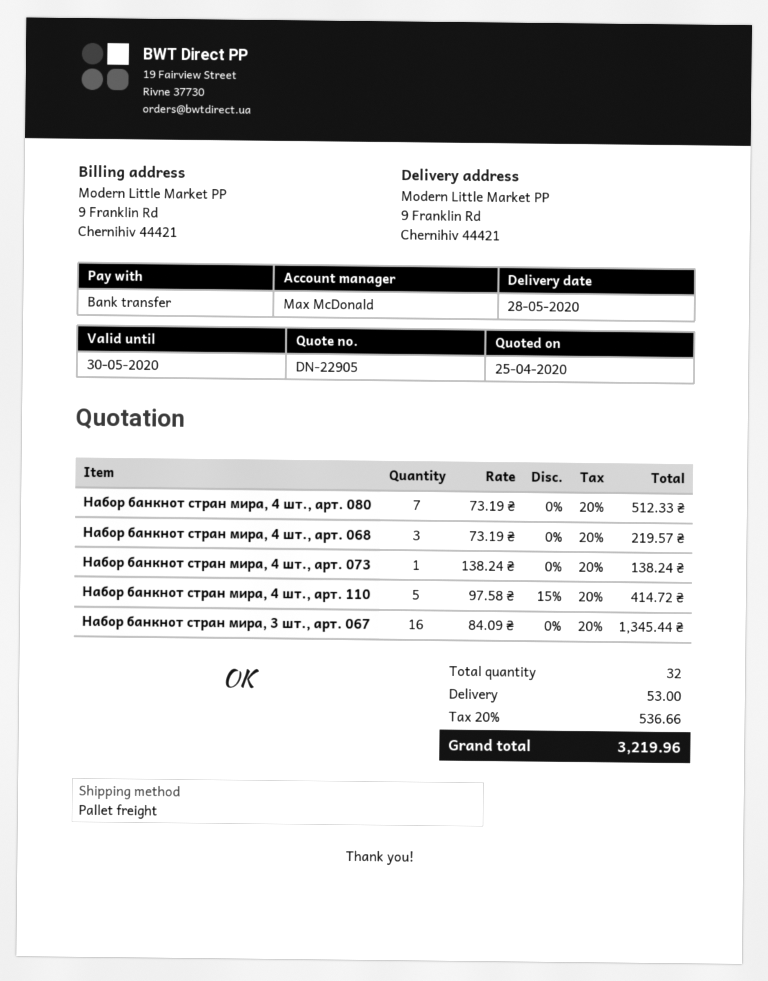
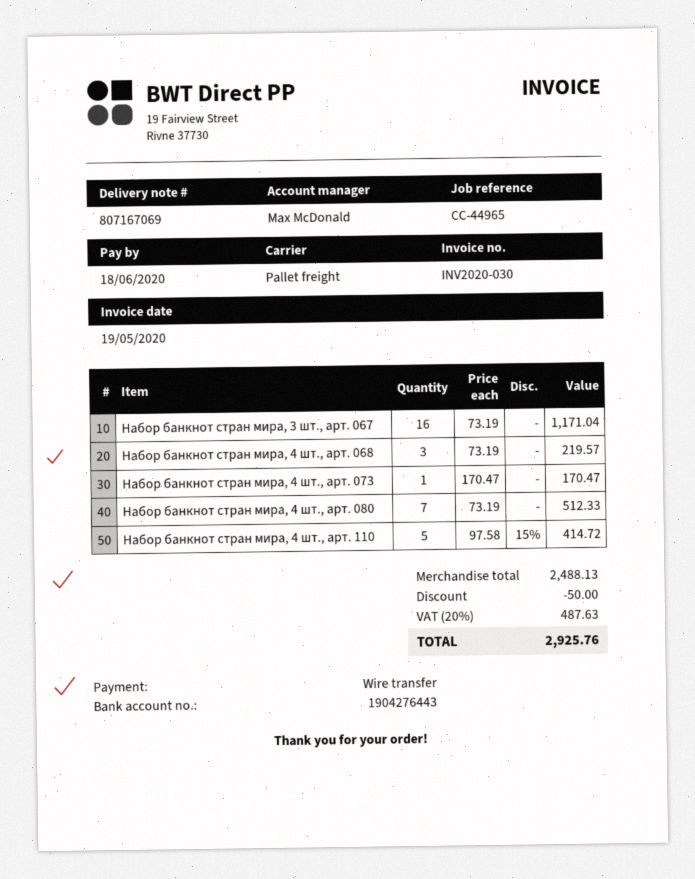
Набор банкнот стран мира, 4 шт., арт. 073: 1 x 138.24 = 138.24 -> 1 x 170.47 = 170.47
Набор банкнот стран мира, 3 шт., арт. 067: 16 x 84.09 = 1345.44 -> 16 x 73.19 = 1171.04
discount: none -> 50.00
shipping: 53.00 -> none
tax: 20% = 536.66 -> 20% = 487.63
total: 3219.96 -> 2925.76

